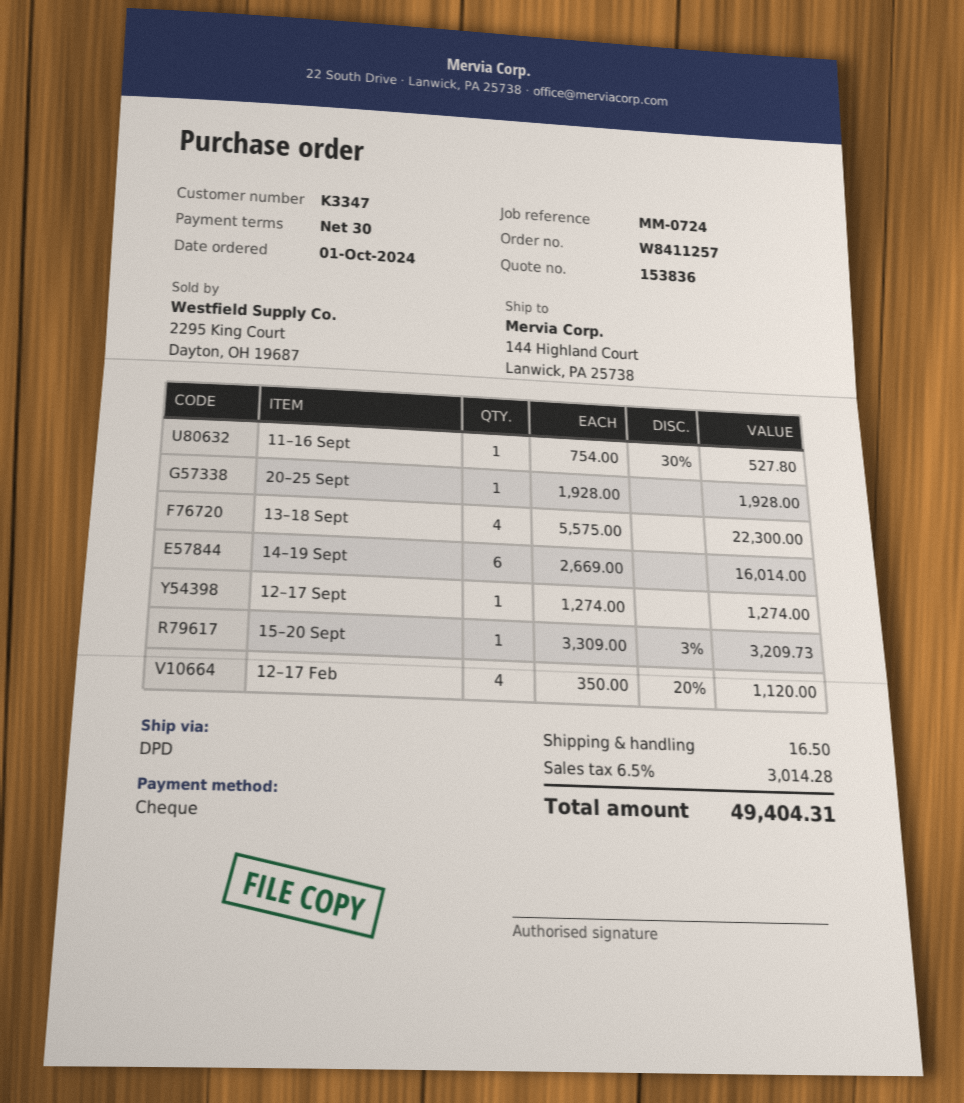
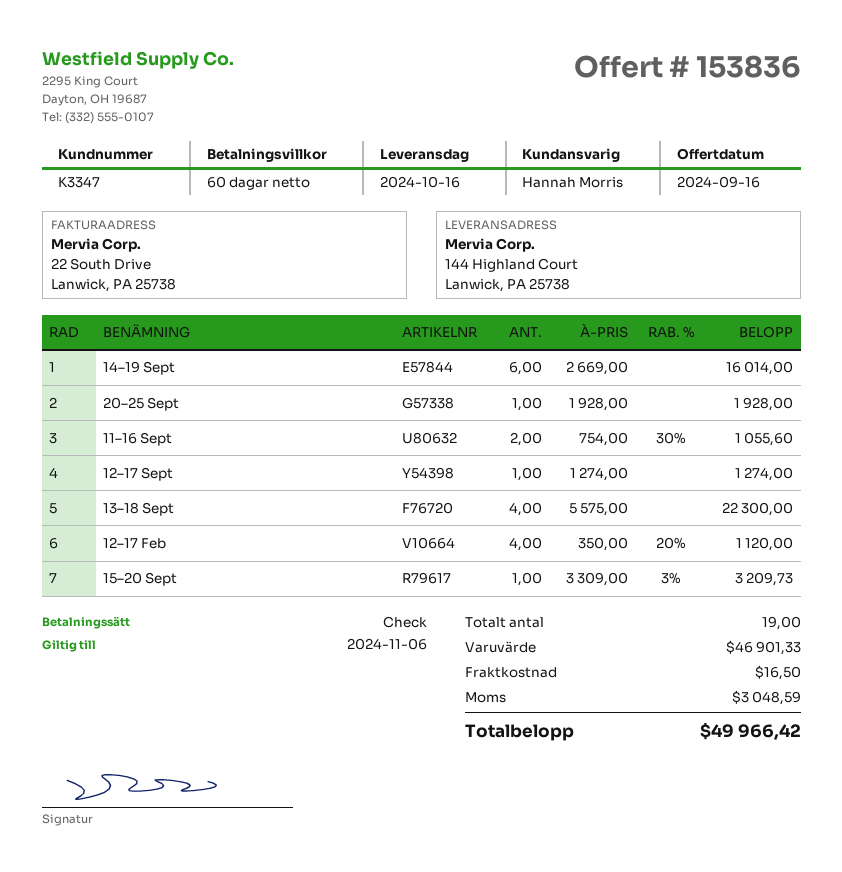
payment terms: 30 days -> 60 days
11–16 Sept: 1 x 754.00 - 30% = 527.80 -> 2 x 754.00 - 30% = 1055.60
tax: 3014.28 -> 3048.59
total: 49404.31 -> 49966.42

